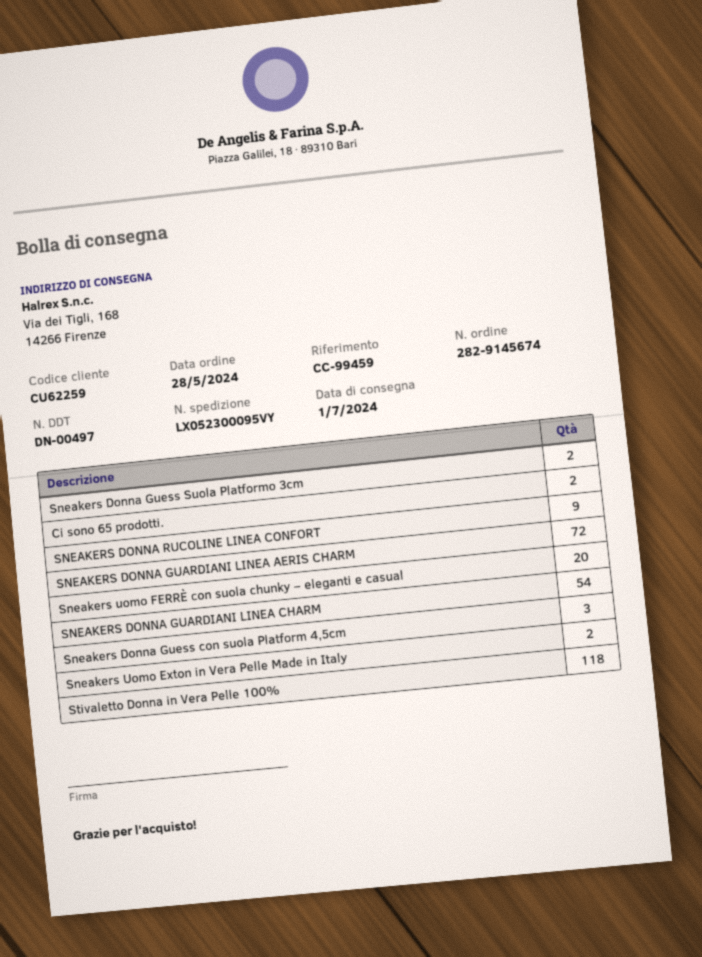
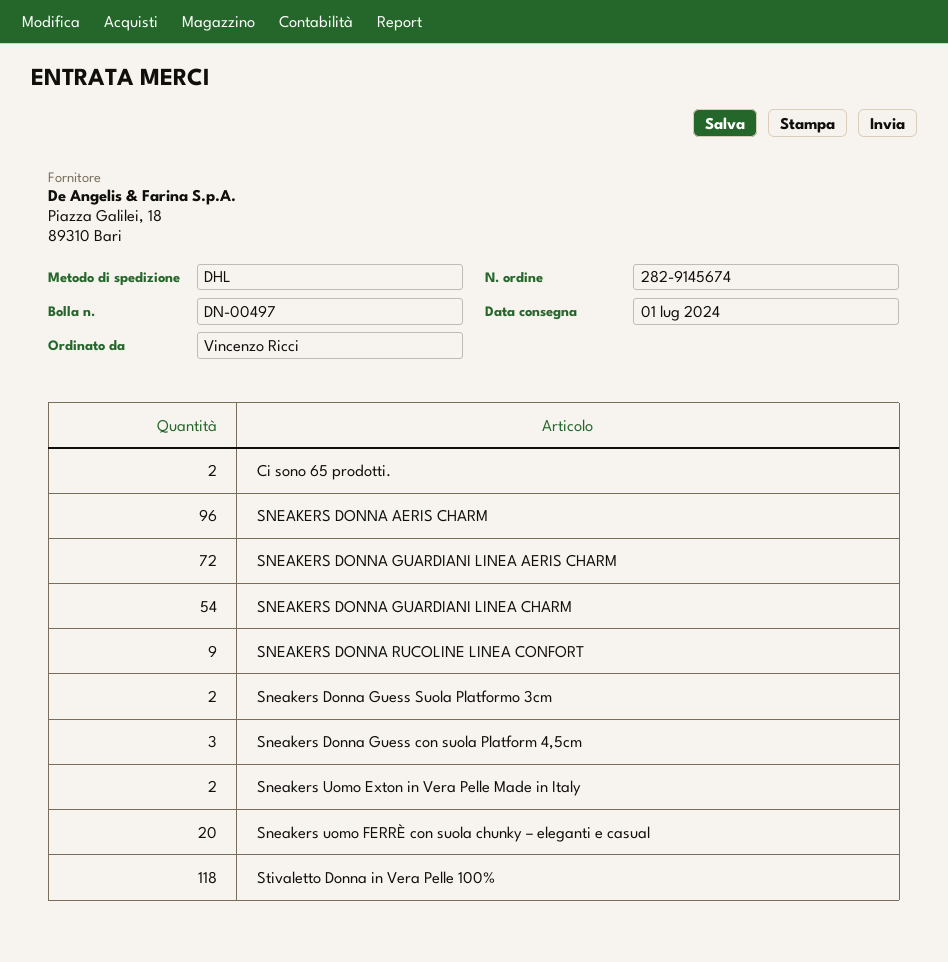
SNEAKERS DONNA AERIS CHARM: none -> 96

